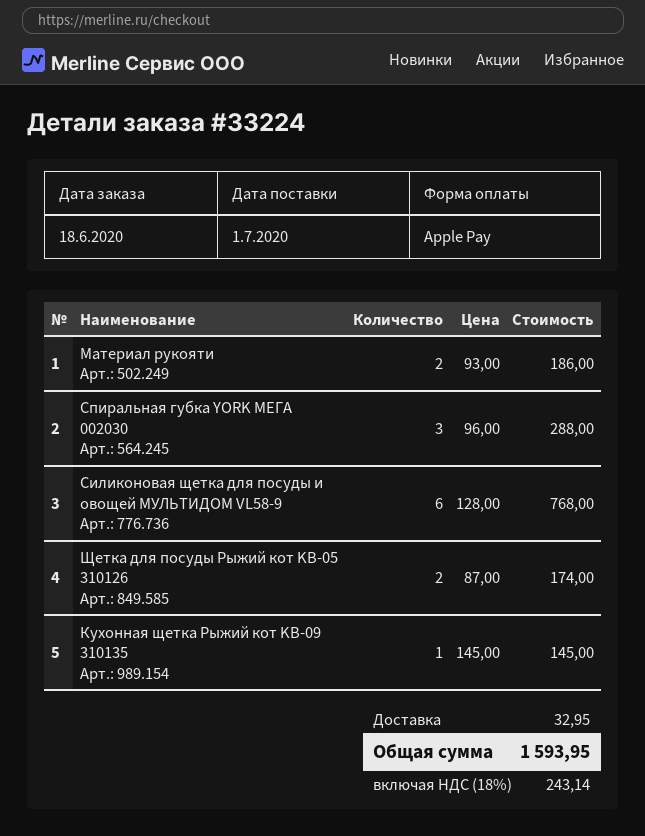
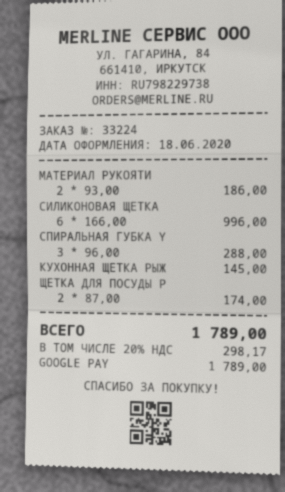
payment method: Apple Pay -> Google Pay
Силиконовая щетка для посуды и овощей МУЛЬТИДОМ VL58-9: 6 x 128.00 = 768.00 -> 6 x 166.00 = 996.00
shipping: 32.95 -> none
tax: 18% = 243.14 -> 20% = 298.17
total: 1593.95 -> 1789.00

